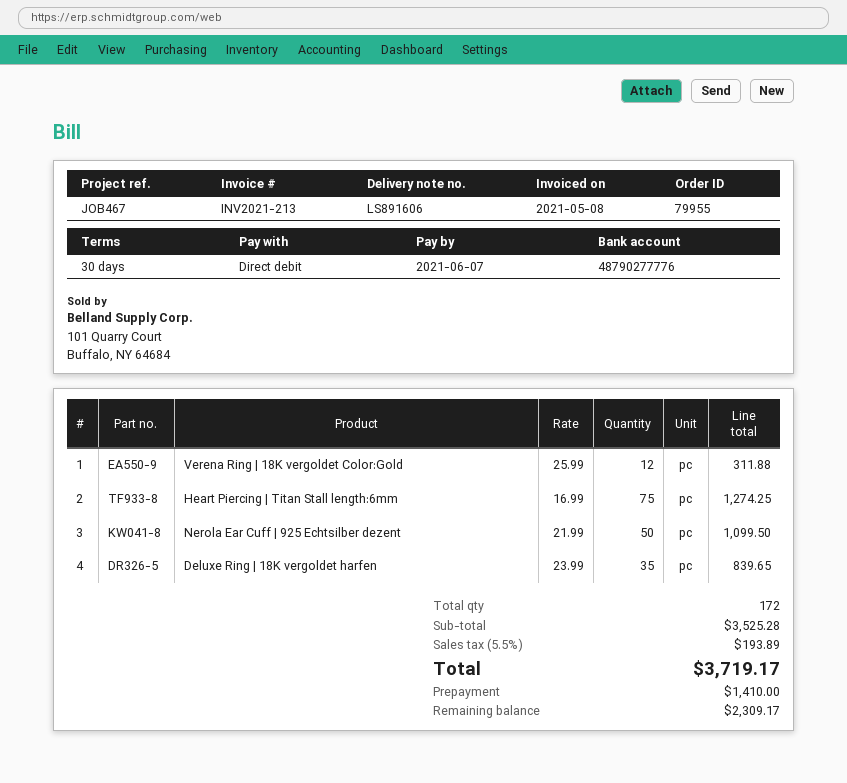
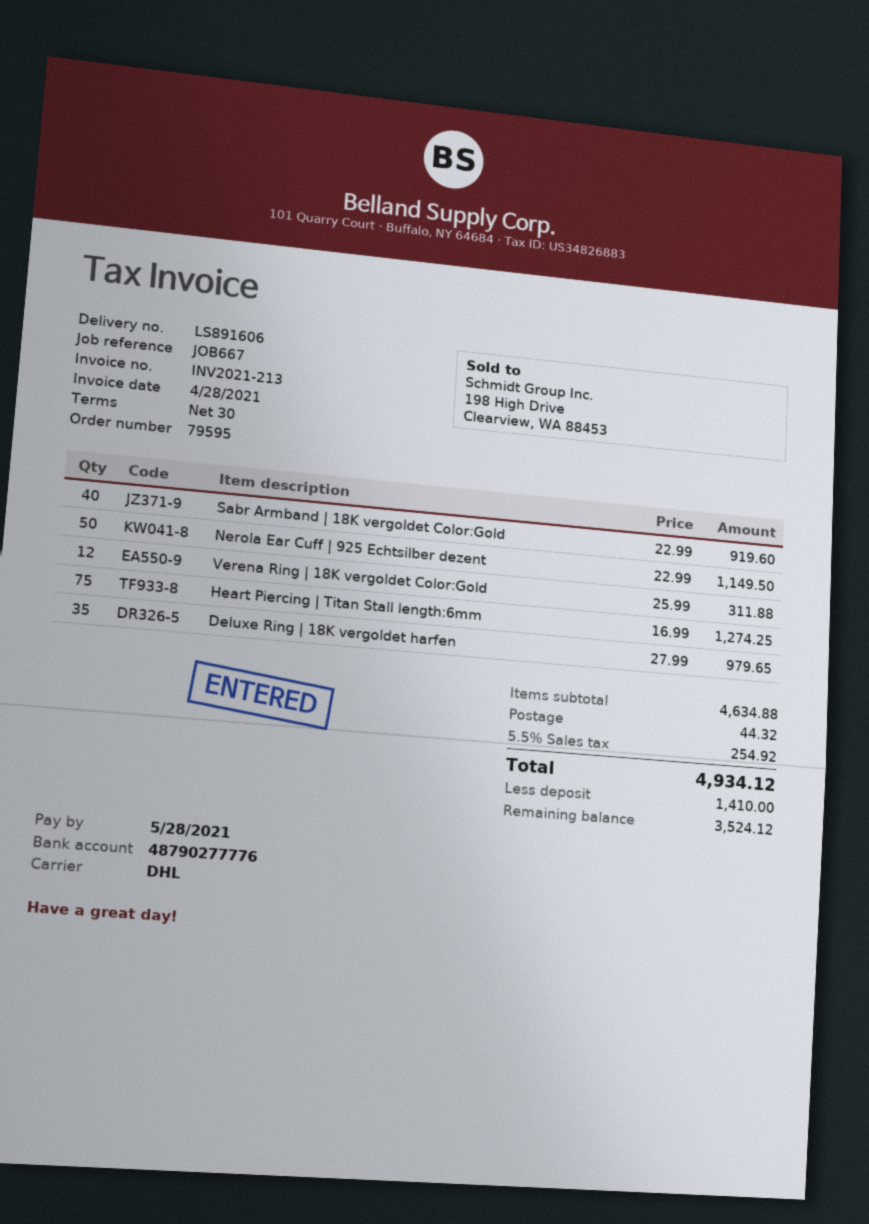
order number: 79955 -> 79595
invoice date: 2021-05-08 -> 2021-04-28
due date: 2021-06-07 -> 2021-05-28
reference: JOB467 -> JOB667
Nerola Ear Cuff | 925 Echtsilber dezent: 50 x 21.99 = 1099.50 -> 50 x 22.99 = 1149.50
Deluxe Ring | 18K vergoldet harfen: 35 x 23.99 = 839.65 -> 35 x 27.99 = 979.65
Sabr Armband | 18K vergoldet Color:Gold: none -> 40 x 22.99 = 919.60
subtotal: 3525.28 -> 4634.88
shipping: none -> 44.32
tax: 5.5% = 193.89 -> 5.5% = 254.92
total: 3719.17 -> 4934.12
balance: 2309.17 -> 3524.12

